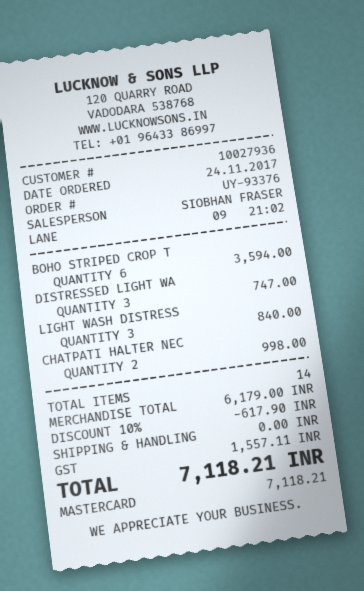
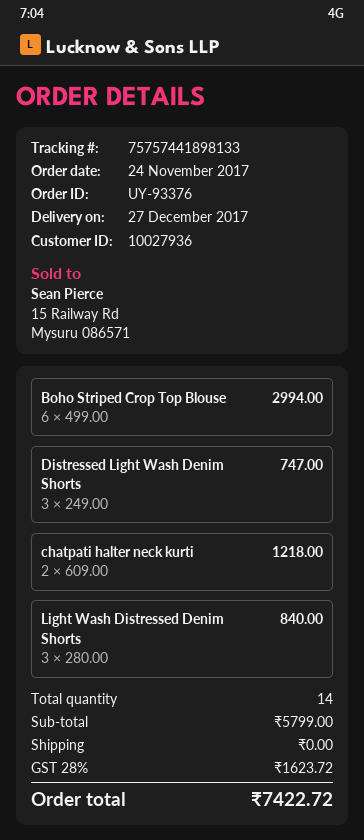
BOHO STRIPED CROP T: 6 for 3594.00 -> 6 for 2994.00
CHATPATI HALTER NEC: 2 for 998.00 -> 2 for 1218.00
subtotal: 6179.00 -> 5799.00
discount: 10% = 617.90 -> none
tax: 1557.11 -> 1623.72
total: 7118.21 -> 7422.72

